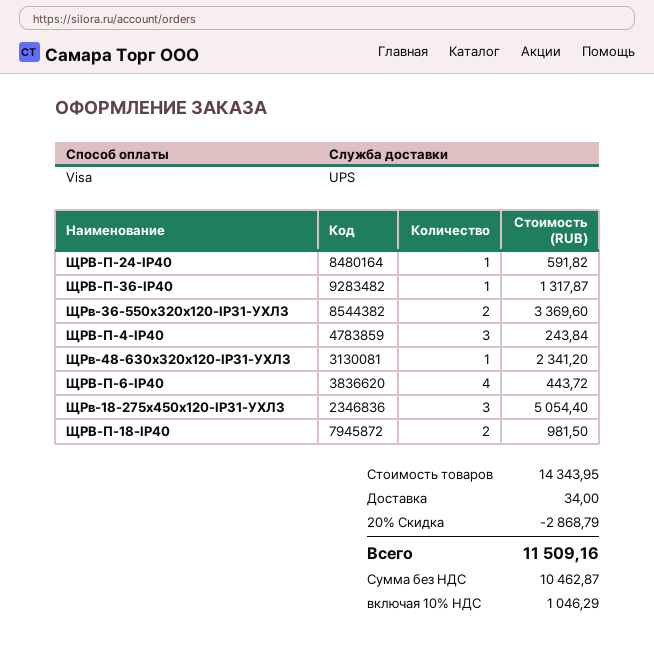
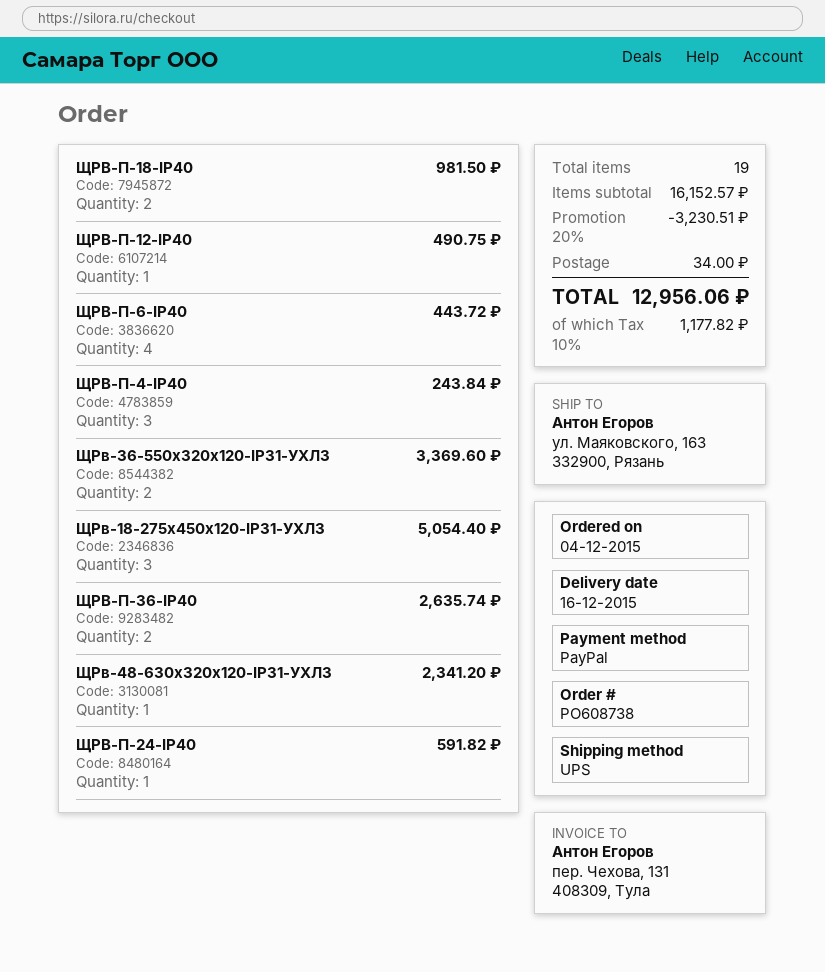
payment method: Visa -> PayPal
ЩРВ-П-36-IP40: 1 for 1317.87 -> 2 for 2635.74
ЩРВ-П-12-IP40: none -> 1 for 490.75
subtotal: 14343.95 -> 16152.57
discount: 20% = 2868.79 -> 20% = 3230.51
tax: 10% = 1046.29 -> 10% = 1177.82
total: 11509.16 -> 12956.06

